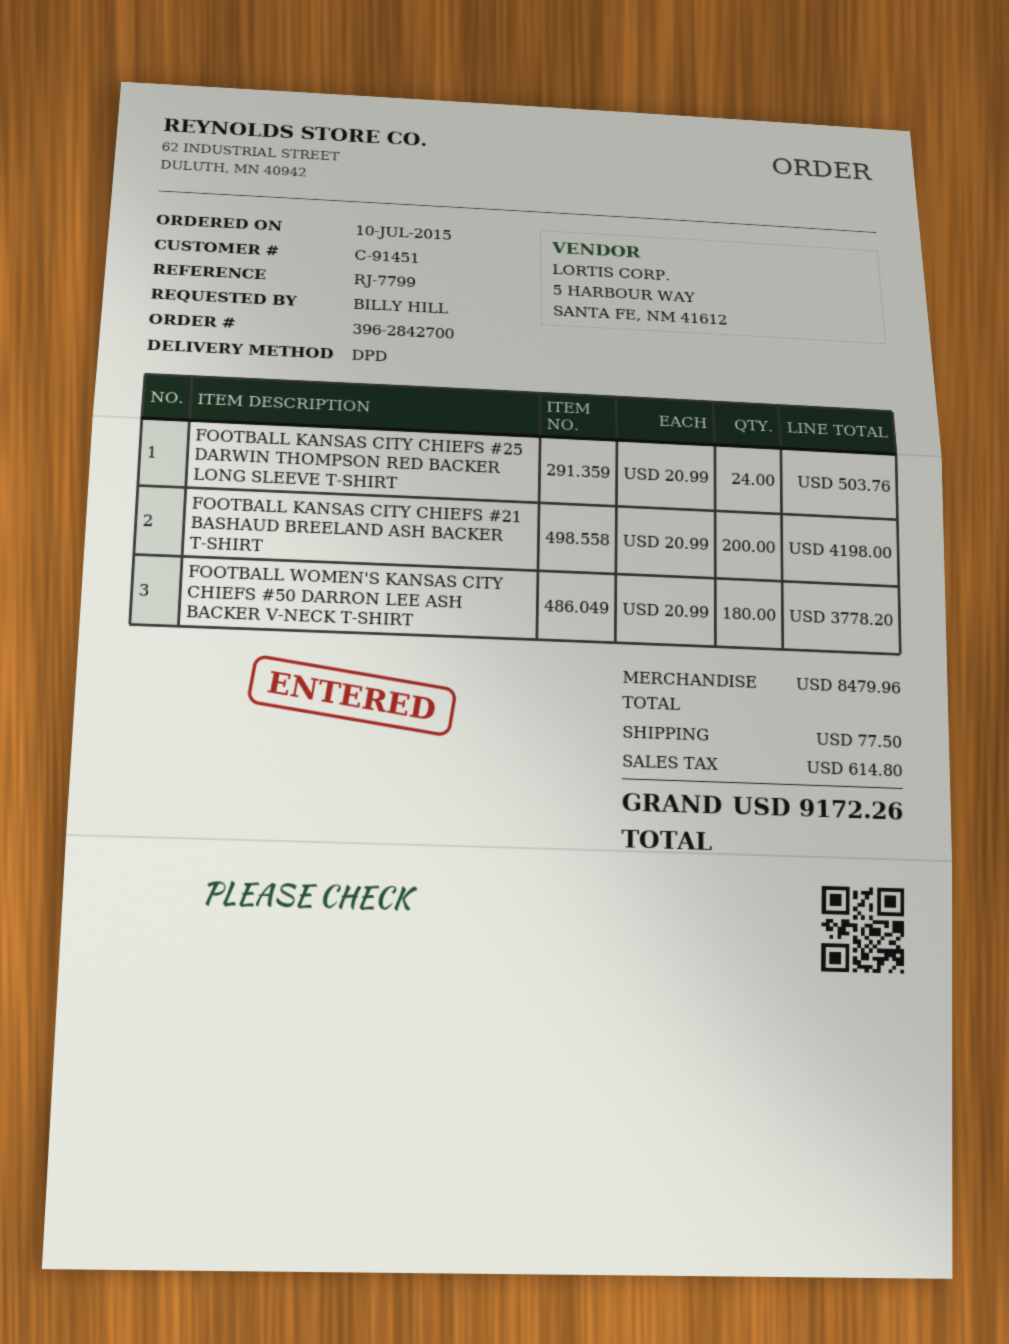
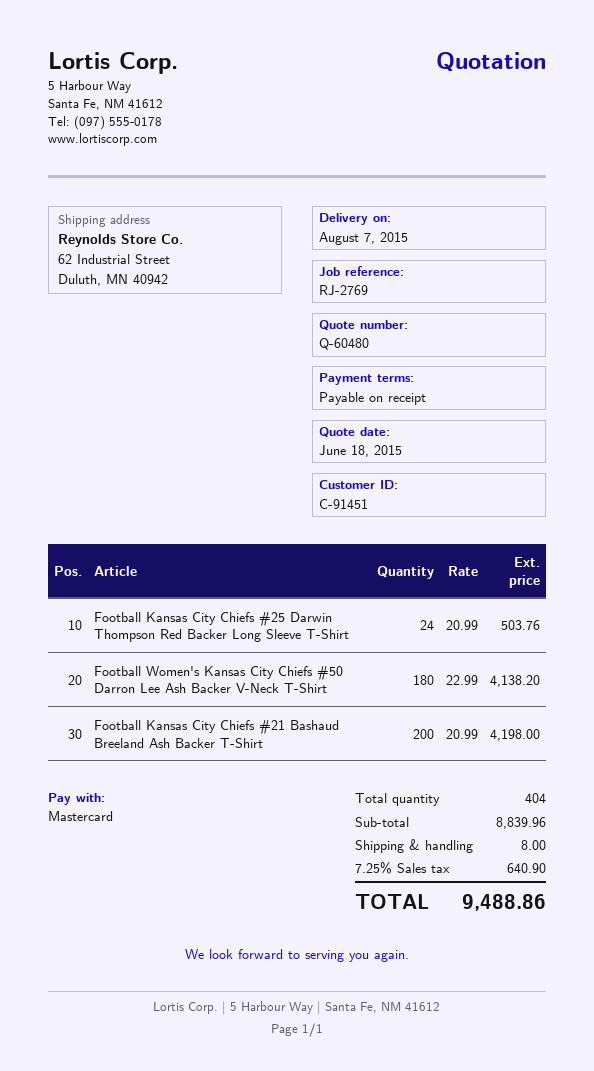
reference: RJ-7799 -> RJ-2769
FOOTBALL WOMEN'S KANSAS CITY CHIEFS #50 DARRON LEE ASH BACKER V-NECK T-SHIRT: 180 x 20.99 = 3778.20 -> 180 x 22.99 = 4138.20
subtotal: 8479.96 -> 8839.96
shipping: 77.50 -> 8.00
tax: 614.80 -> 640.90
total: 9172.26 -> 9488.86

